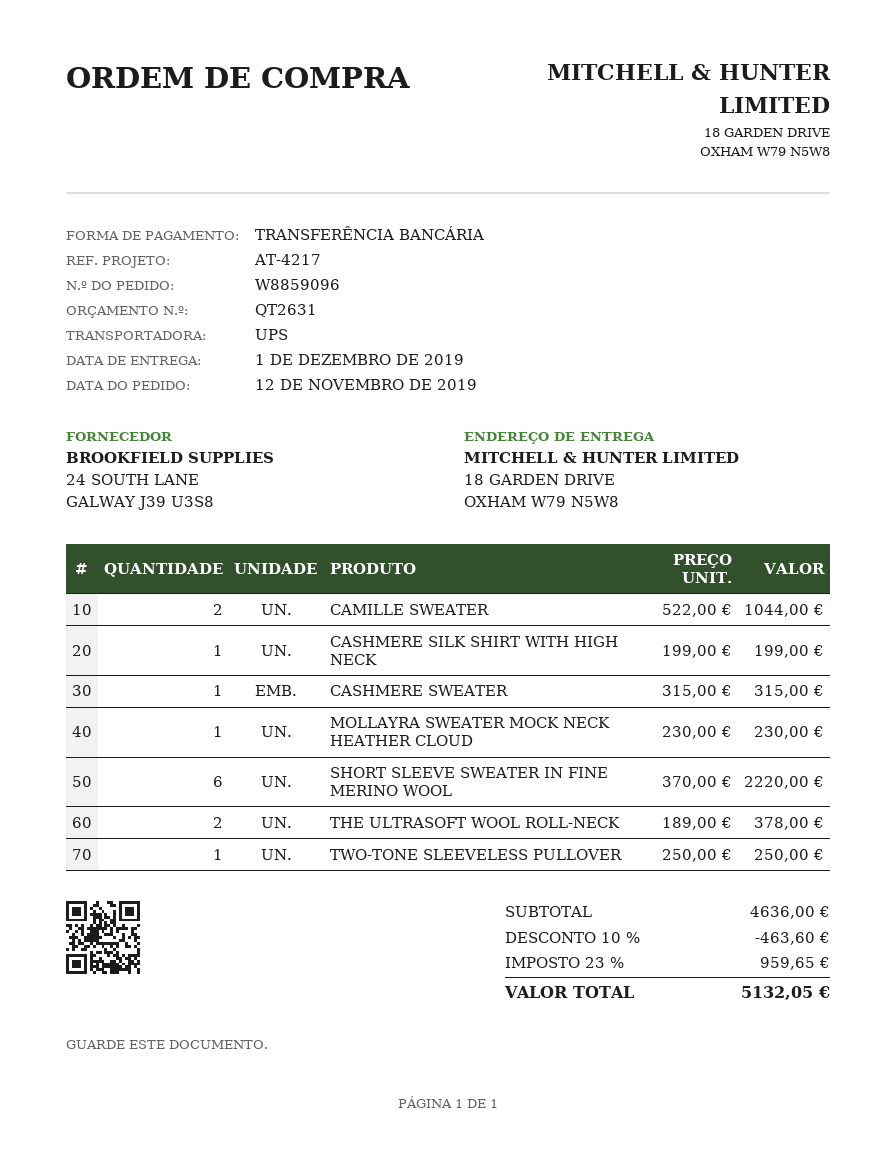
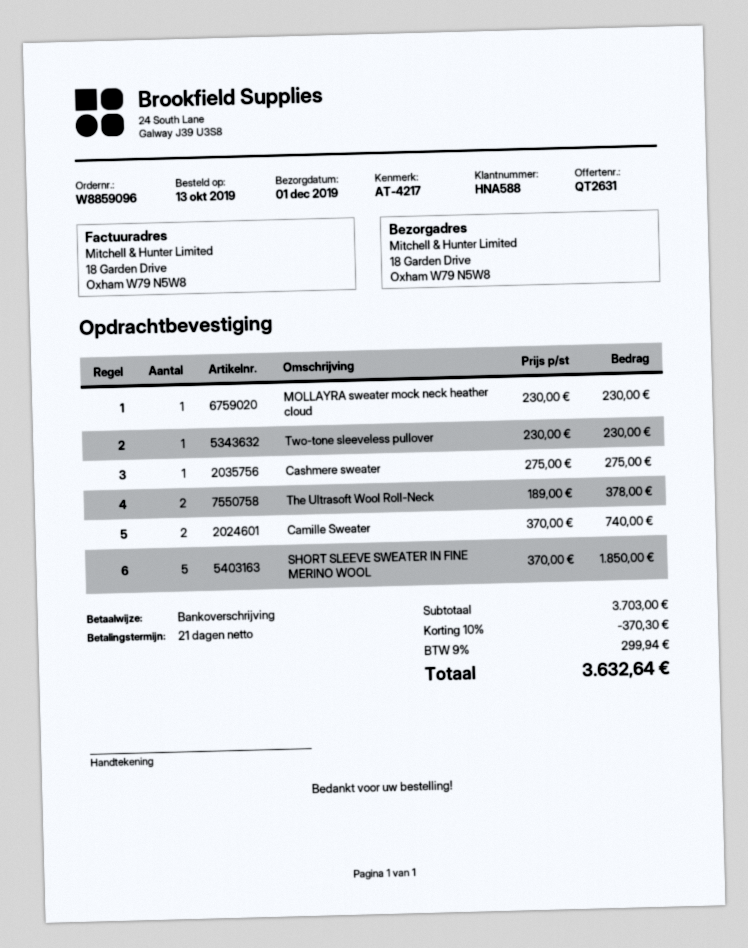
order date: 2019-11-12 -> 2019-10-13
CAMILLE SWEATER: 2 x 522.00 = 1044.00 -> 2 x 370.00 = 740.00
CASHMERE SILK SHIRT WITH HIGH NECK: 1 x 199.00 = 199.00 -> none
CASHMERE SWEATER: 1 x 315.00 = 315.00 -> 1 x 275.00 = 275.00
SHORT SLEEVE SWEATER IN FINE MERINO WOOL: 6 x 370.00 = 2220.00 -> 5 x 370.00 = 1850.00
TWO-TONE SLEEVELESS PULLOVER: 1 x 250.00 = 250.00 -> 1 x 230.00 = 230.00
subtotal: 4636.00 -> 3703.00
discount: 10% = 463.60 -> 10% = 370.30
tax: 23% = 959.65 -> 9% = 299.94
total: 5132.05 -> 3632.64

